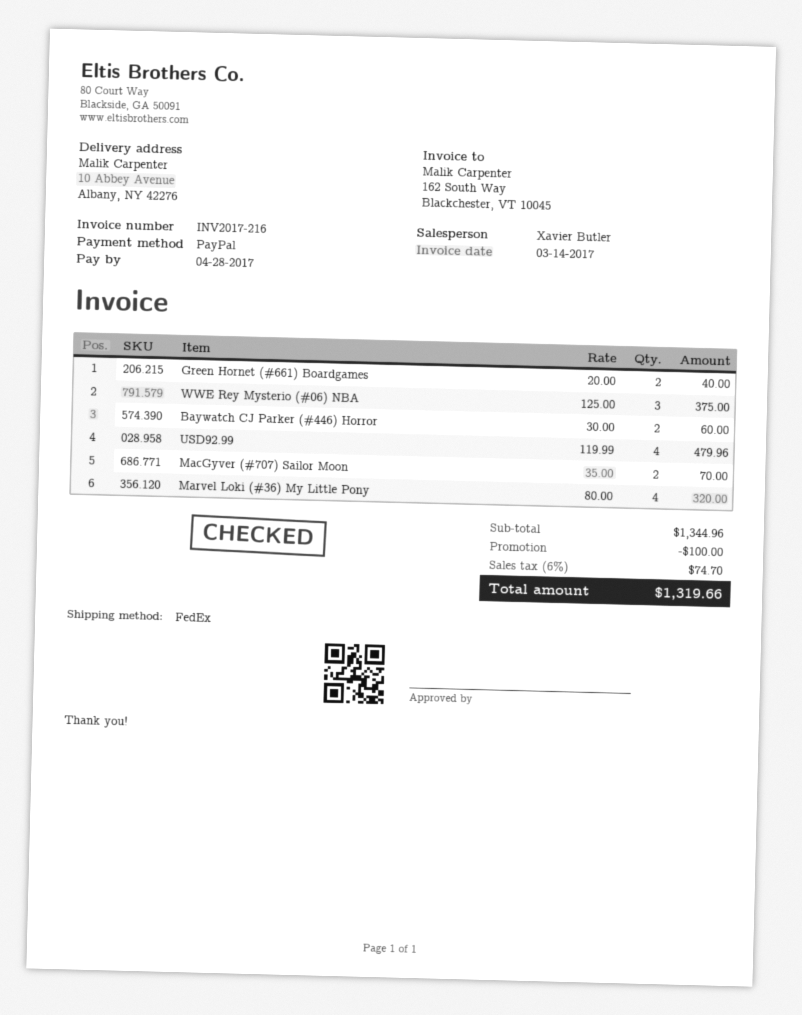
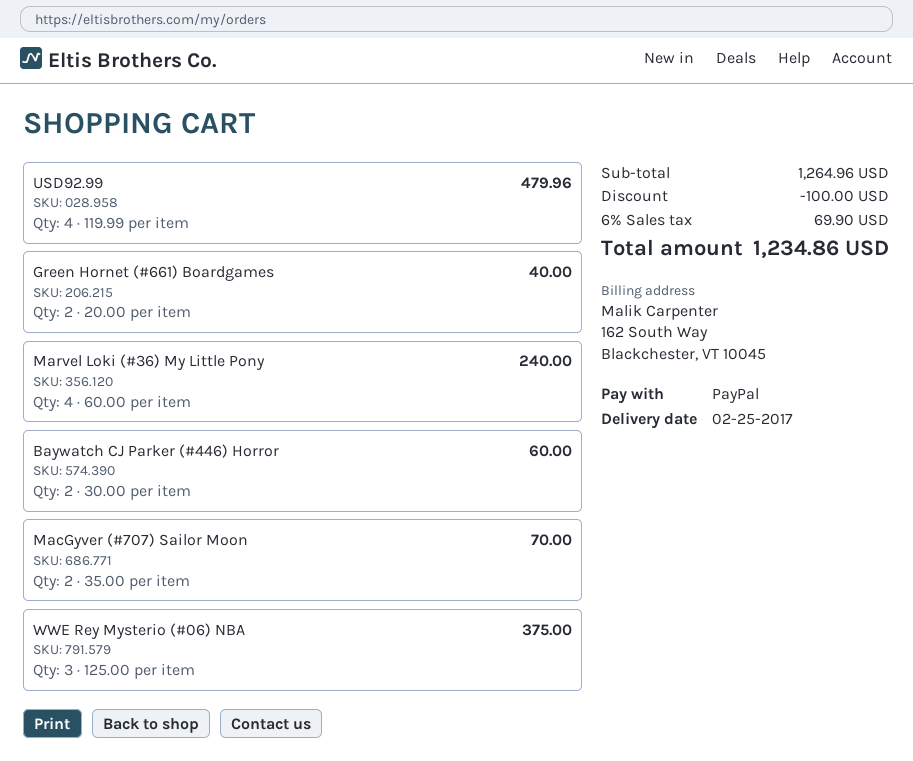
Marvel Loki (#36) My Little Pony: 4 x 80.00 = 320.00 -> 4 x 60.00 = 240.00
subtotal: 1344.96 -> 1264.96
tax: 6% = 74.70 -> 6% = 69.90
total: 1319.66 -> 1234.86

